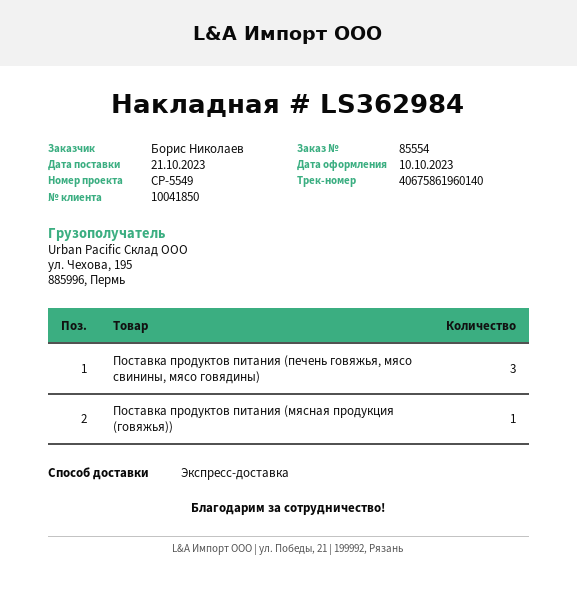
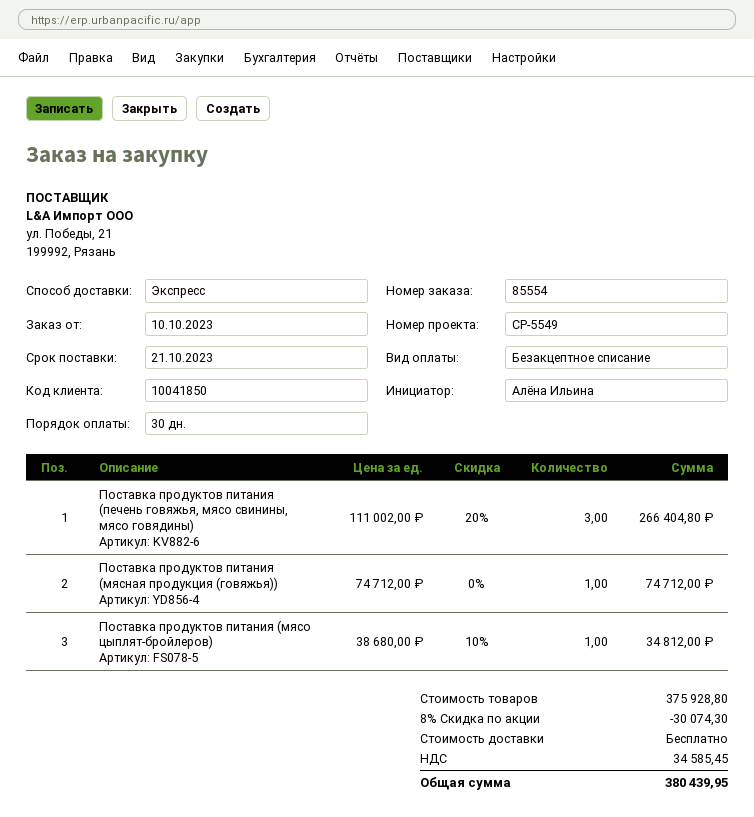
ordered by: Борис Николаев -> Алёна Ильина
Поставка продуктов питания (мясо цыплят-бройлеров): none -> 1

